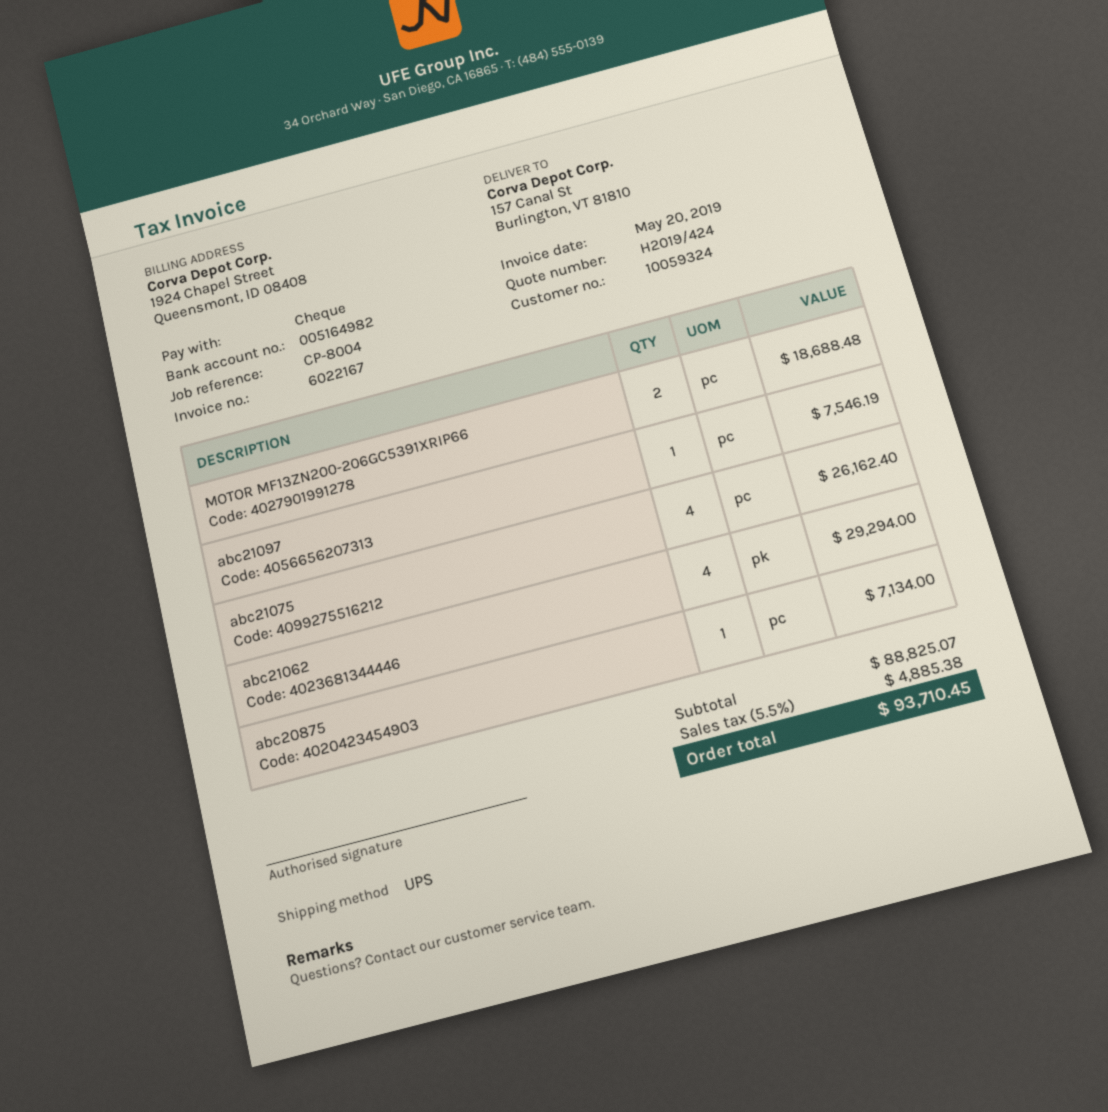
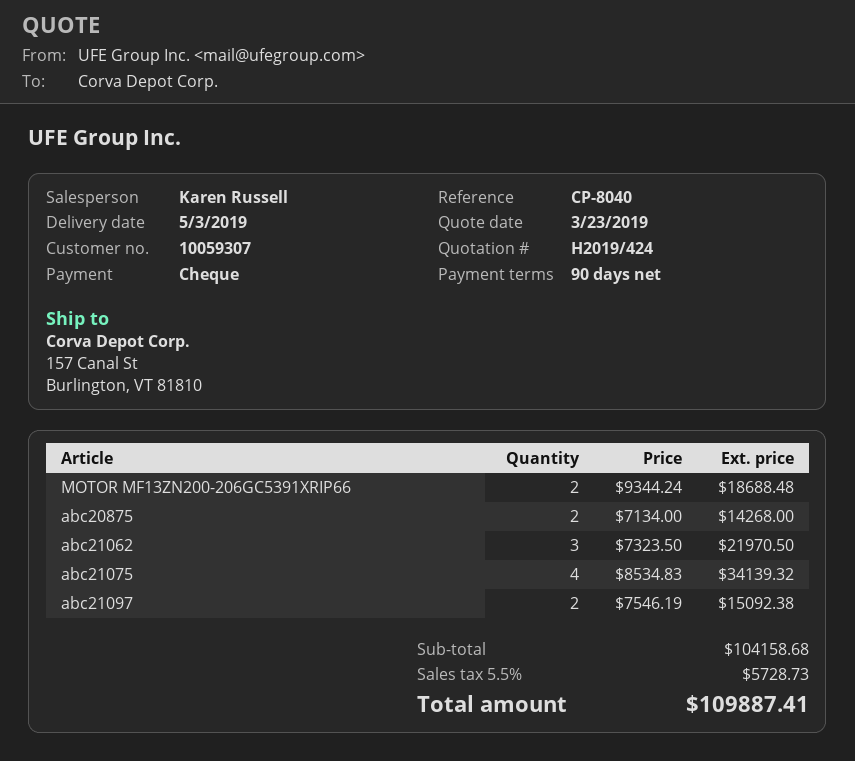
customer number: 10059324 -> 10059307
reference: CP-8004 -> CP-8040
abc21097: 1 for 7546.19 -> 2 for 15092.38
abc21075: 4 for 26162.40 -> 4 for 34139.32
abc21062: 4 for 29294.00 -> 3 for 21970.50
abc20875: 1 for 7134.00 -> 2 for 14268.00
subtotal: 88825.07 -> 104158.68
tax: 5.5% = 4885.38 -> 5.5% = 5728.73
total: 93710.45 -> 109887.41

